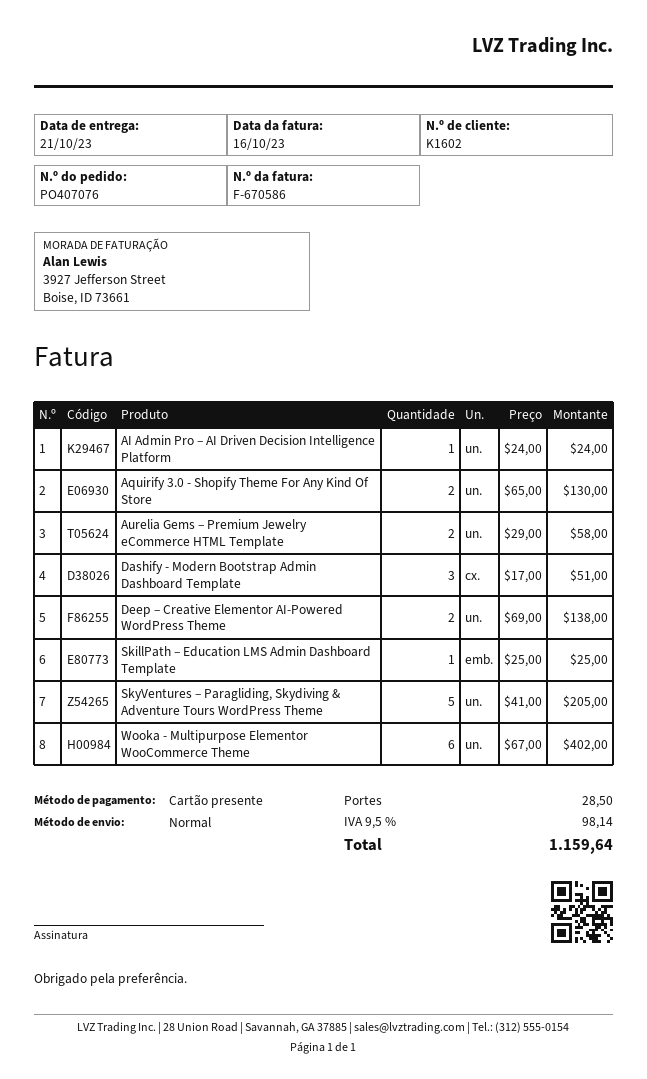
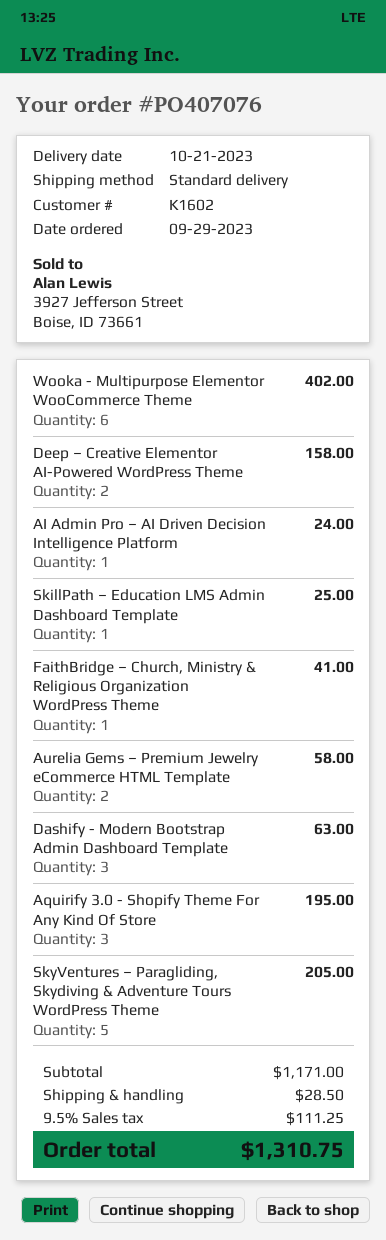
Aquirify 3.0 - Shopify Theme For Any Kind Of Store: 2 for 130.00 -> 3 for 195.00
Dashify - Modern Bootstrap Admin Dashboard Template: 3 for 51.00 -> 3 for 63.00
Deep – Creative Elementor AI-Powered WordPress Theme: 2 for 138.00 -> 2 for 158.00
FaithBridge – Church, Ministry & Religious Organization WordPress Theme: none -> 1 for 41.00
tax: 9.5% = 98.14 -> 9.5% = 111.25
total: 1159.64 -> 1310.75

